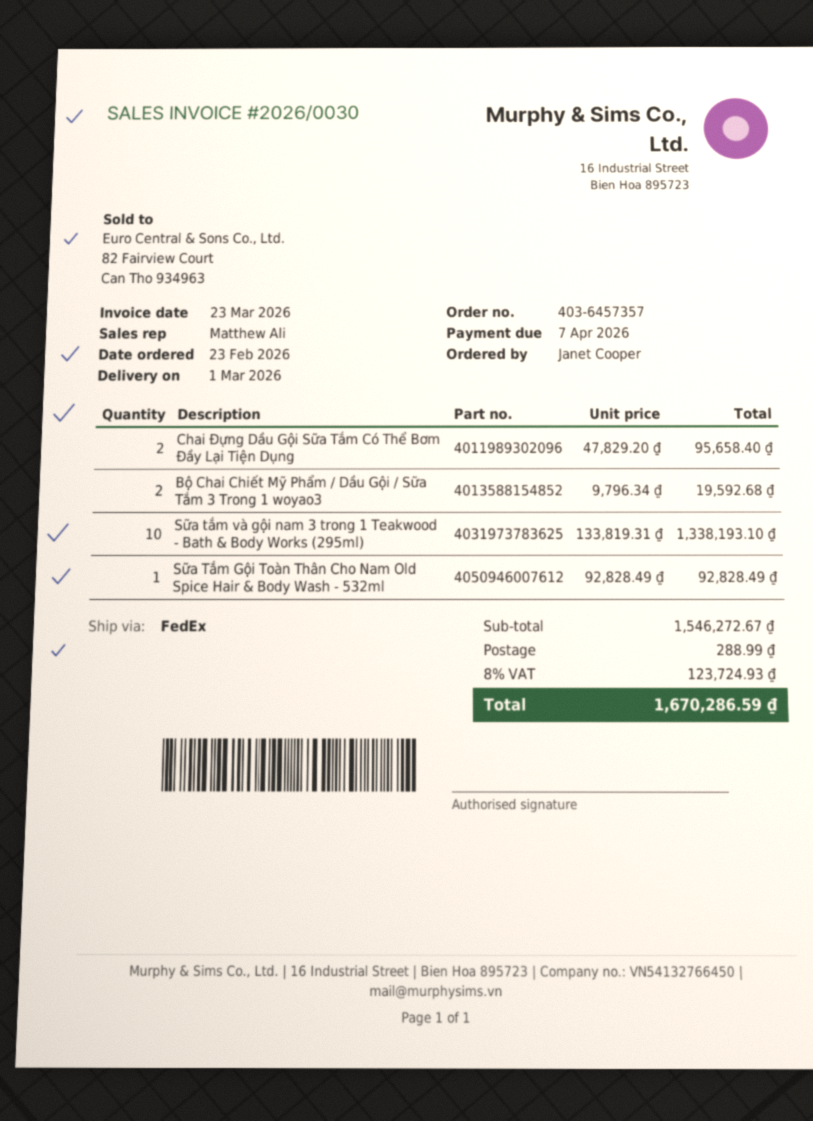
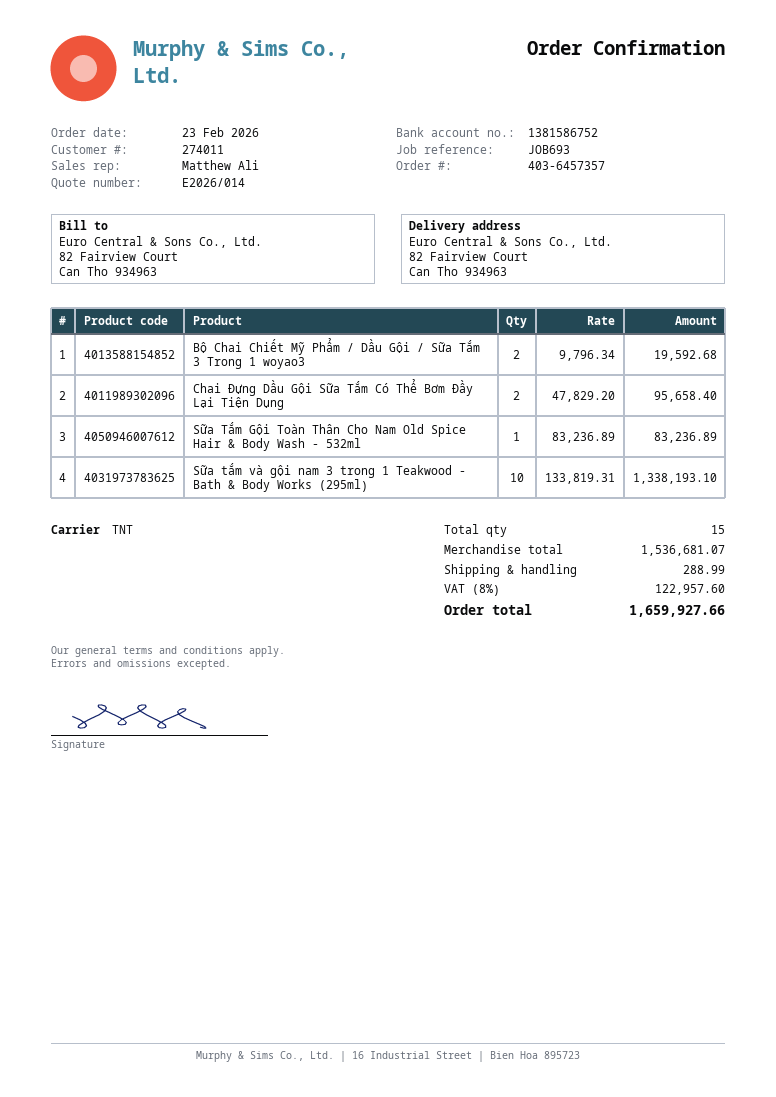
shipping method: FedEx -> TNT
Sữa Tắm Gội Toàn Thân Cho Nam Old Spice Hair & Body Wash - 532ml: 1 x 92828.49 = 92828.49 -> 1 x 83236.89 = 83236.89
subtotal: 1546272.67 -> 1536681.07
tax: 8% = 123724.93 -> 8% = 122957.60
total: 1670286.59 -> 1659927.66

